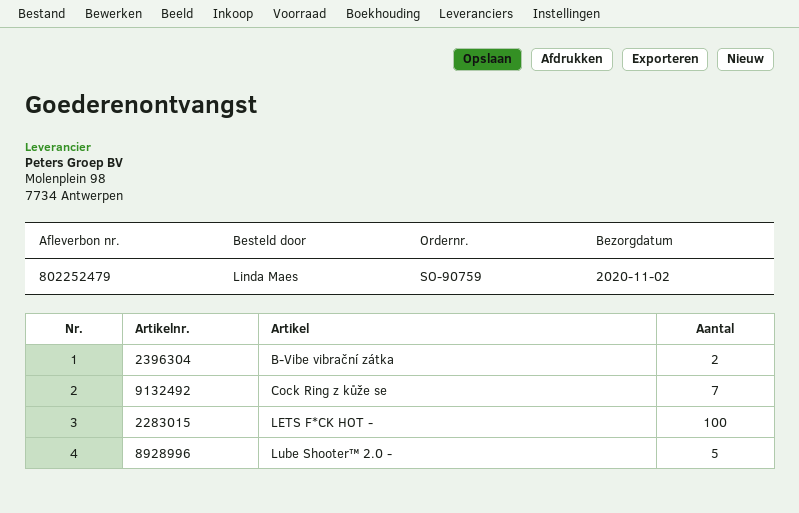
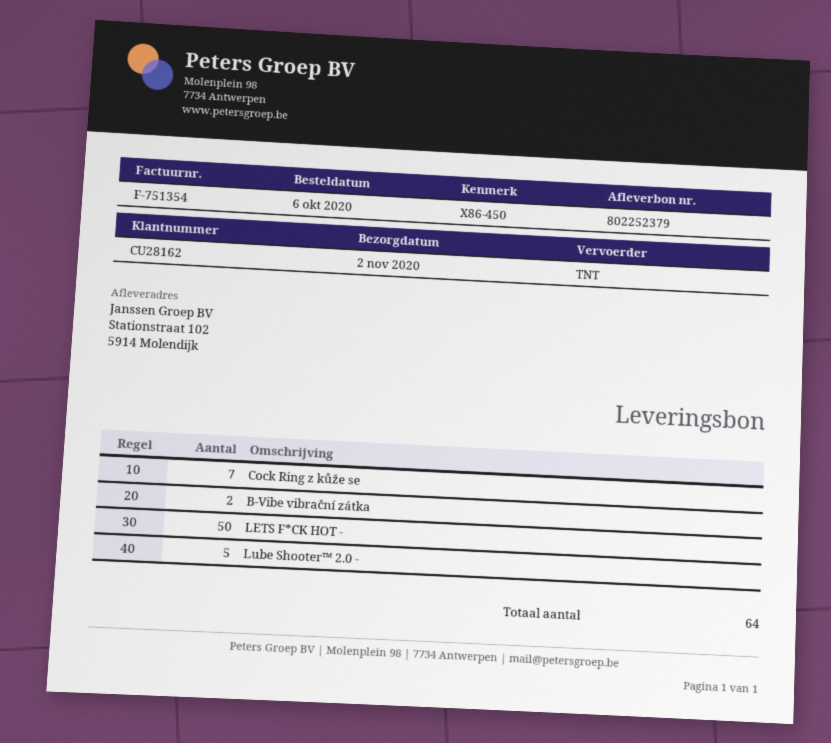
delivery note number: 802252479 -> 802252379
LETS F*CK HOT -: 100 -> 50

